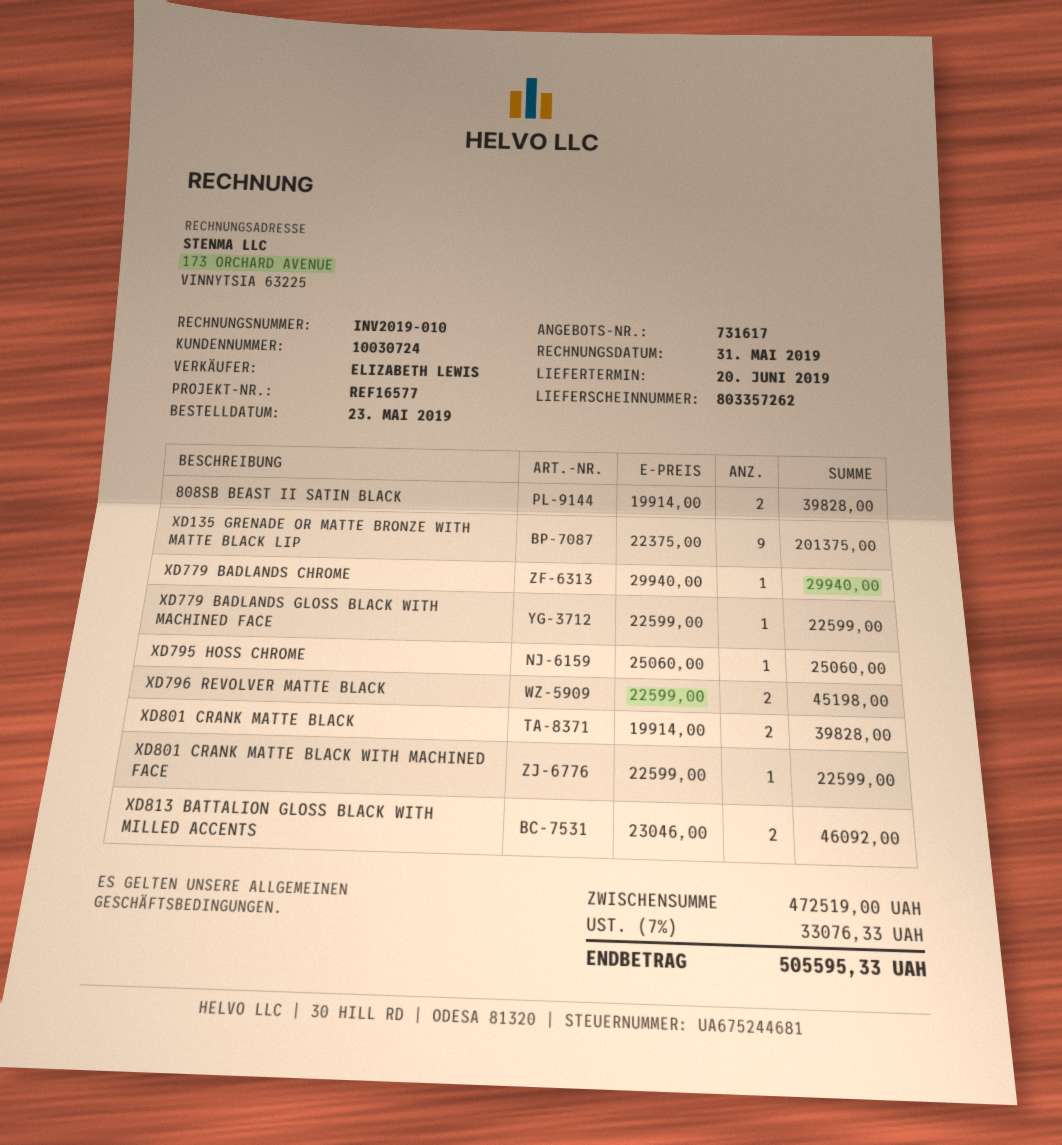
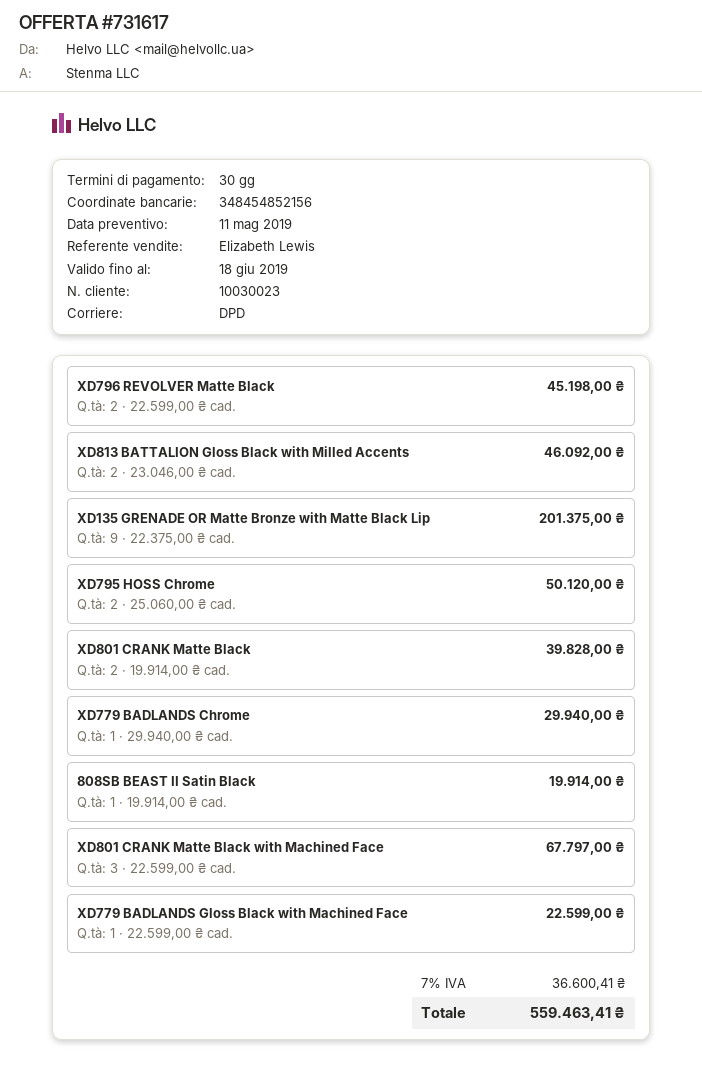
customer number: 10030724 -> 10030023
808SB BEAST II SATIN BLACK: 2 x 19914.00 = 39828.00 -> 1 x 19914.00 = 19914.00
XD795 HOSS CHROME: 1 x 25060.00 = 25060.00 -> 2 x 25060.00 = 50120.00
XD801 CRANK MATTE BLACK WITH MACHINED FACE: 1 x 22599.00 = 22599.00 -> 3 x 22599.00 = 67797.00
tax: 7% = 33076.33 -> 7% = 36600.41
total: 505595.33 -> 559463.41

